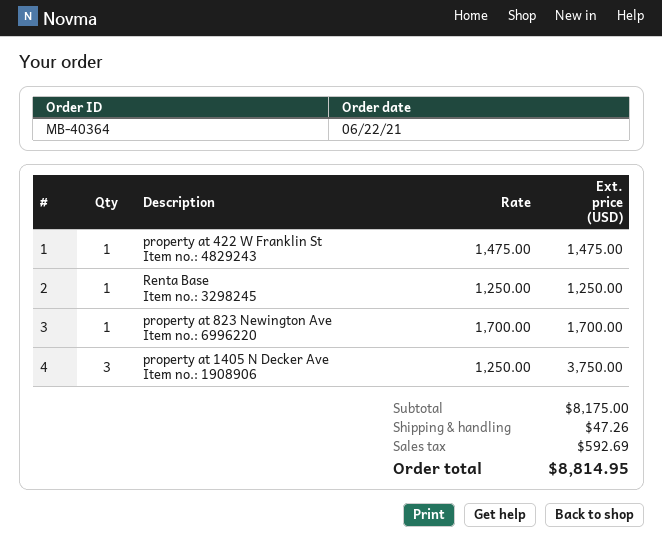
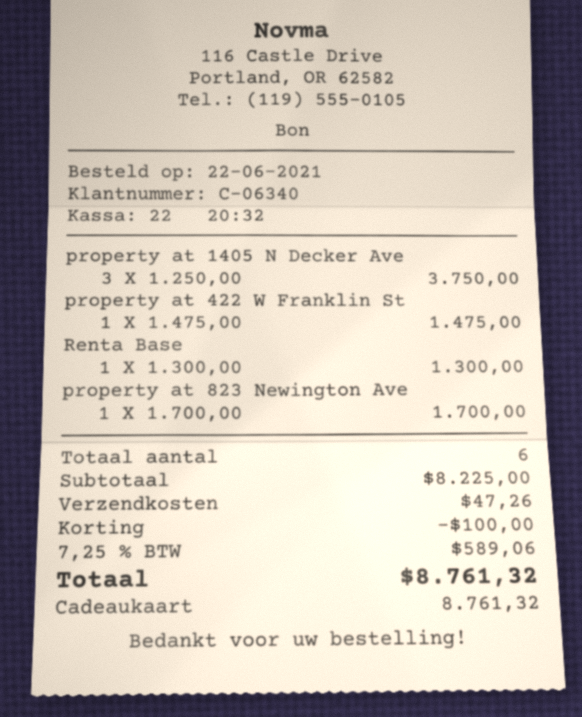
Renta Base: 1 x 1250.00 = 1250.00 -> 1 x 1300.00 = 1300.00
subtotal: 8175.00 -> 8225.00
discount: none -> 100.00
tax: 592.69 -> 589.06
total: 8814.95 -> 8761.32

